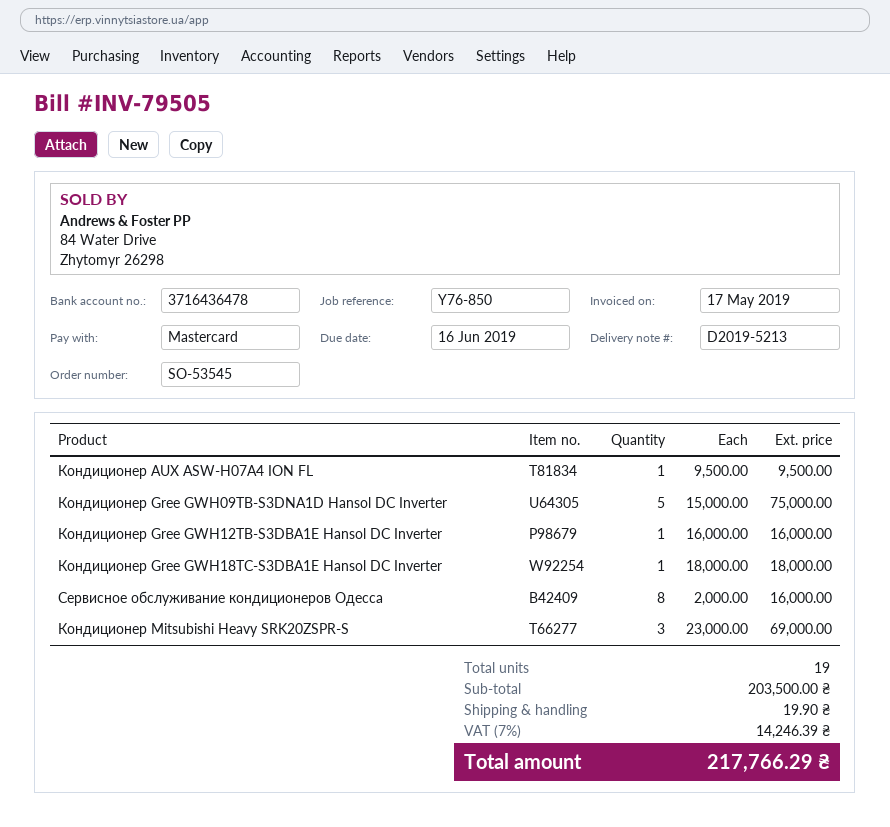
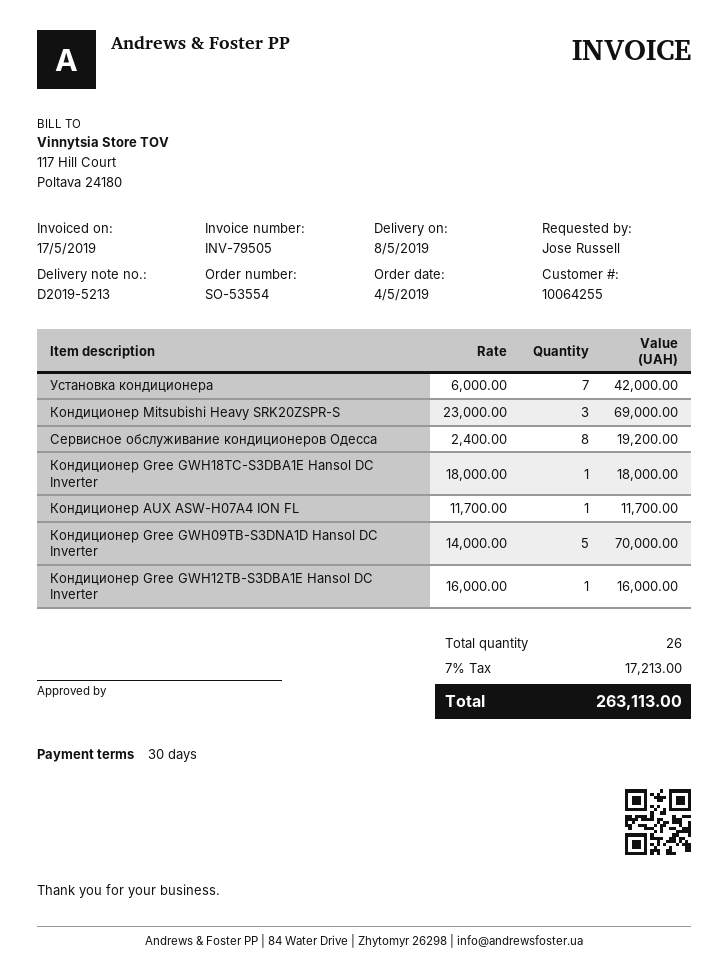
order number: SO-53545 -> SO-53554
Кондиционер AUX ASW-H07A4 ION FL: 1 x 9500.00 = 9500.00 -> 1 x 11700.00 = 11700.00
Кондиционер Gree GWH09TB-S3DNA1D Hansol DC Inverter: 5 x 15000.00 = 75000.00 -> 5 x 14000.00 = 70000.00
Сервисное обслуживание кондиционеров Одесса: 8 x 2000.00 = 16000.00 -> 8 x 2400.00 = 19200.00
Установка кондиционера: none -> 7 x 6000.00 = 42000.00
total quantity: 19 -> 26
shipping: 19.90 -> none
tax: 7% = 14246.39 -> 7% = 17213.00
total: 217766.29 -> 263113.00

